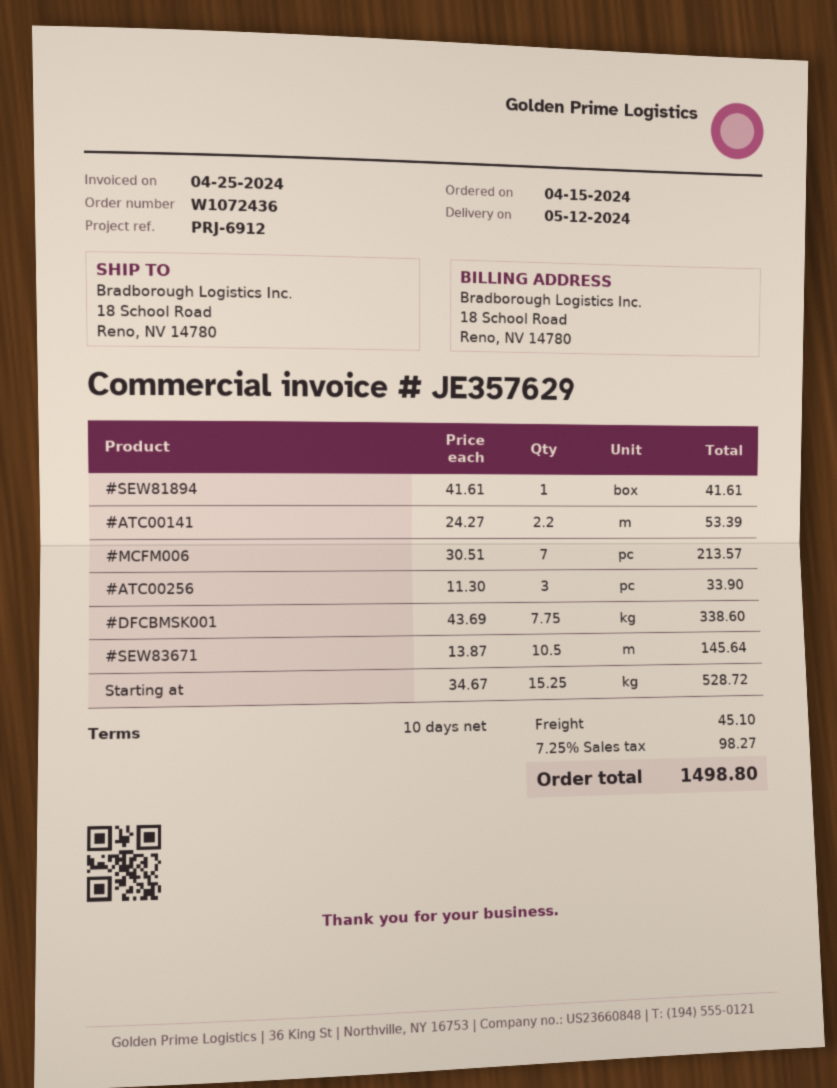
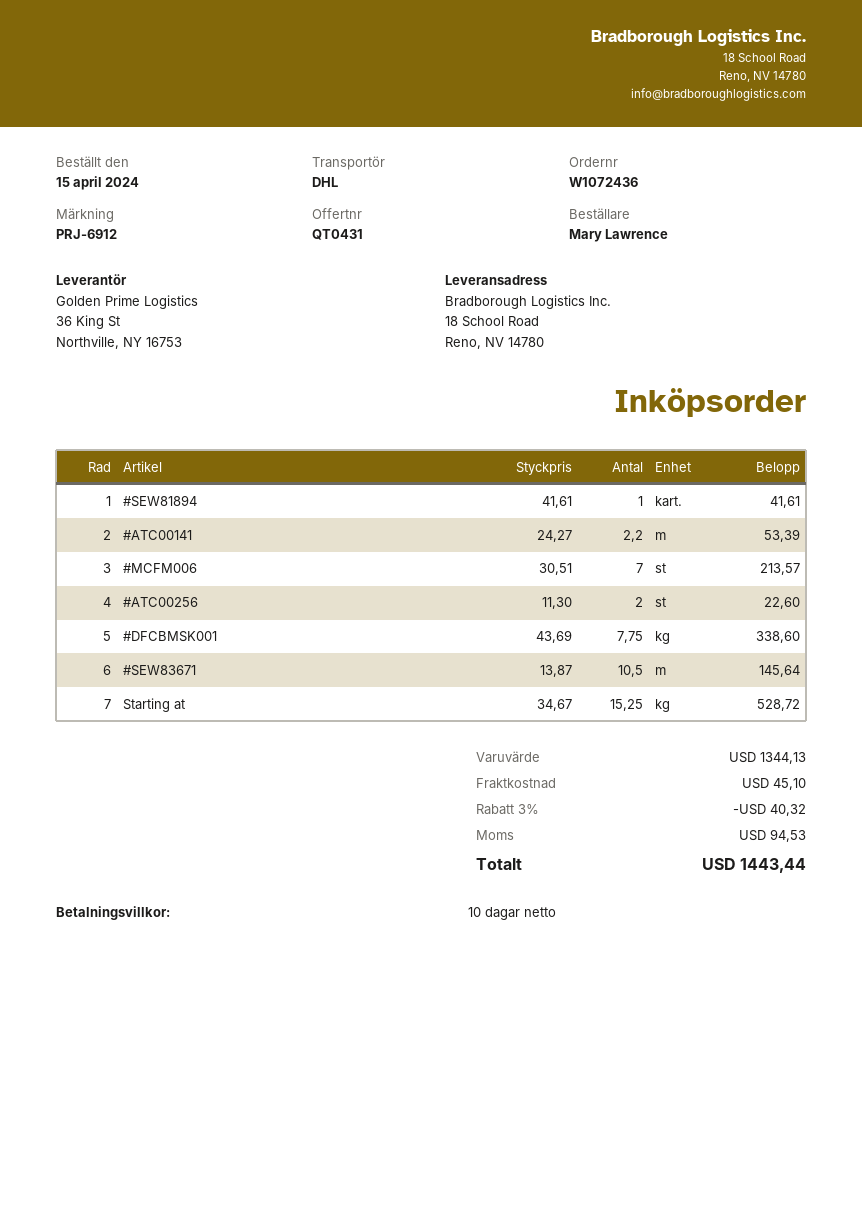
#ATC00256: 3 x 11.30 = 33.90 -> 2 x 11.30 = 22.60
discount: none -> 3% = 40.32
tax: 98.27 -> 94.53
total: 1498.80 -> 1443.44

